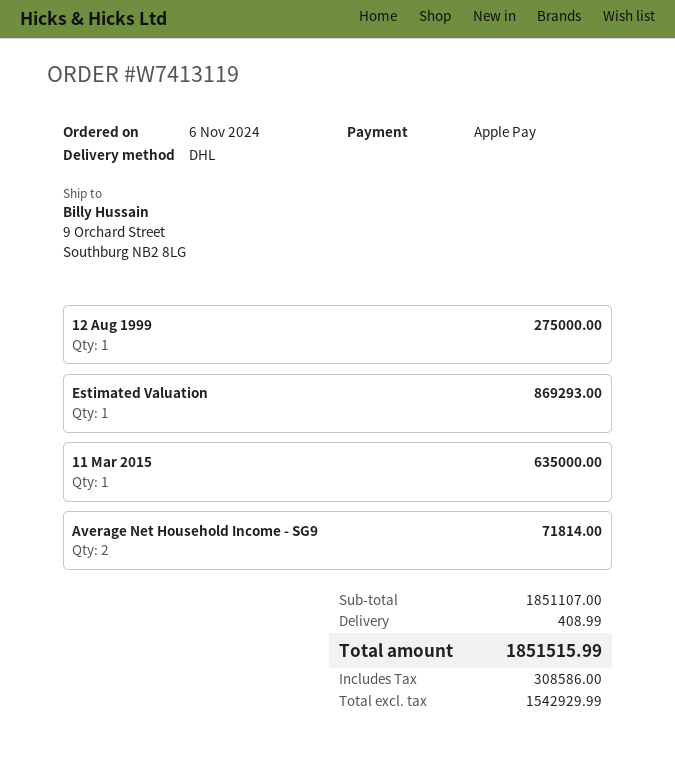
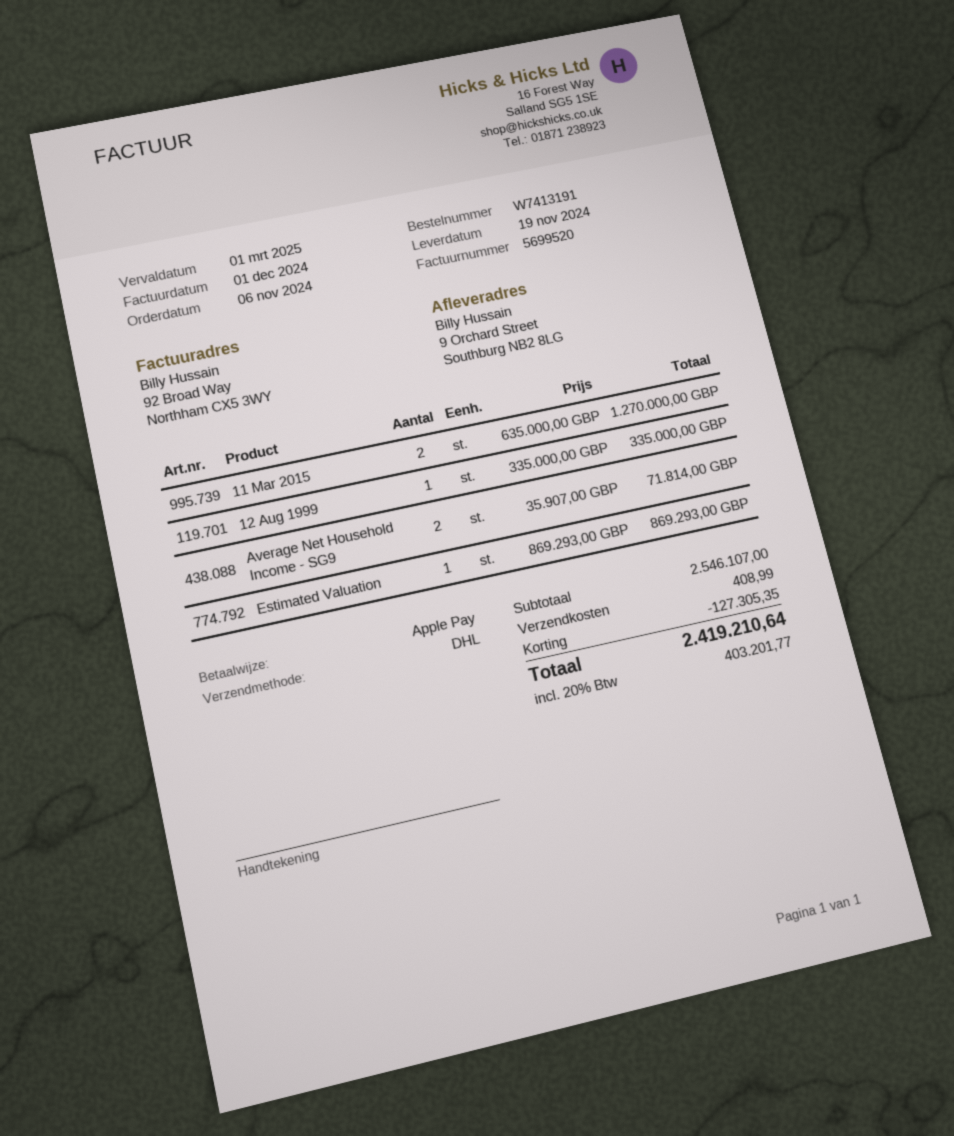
order number: W7413119 -> W7413191
12 Aug 1999: 1 for 275000.00 -> 1 for 335000.00
11 Mar 2015: 1 for 635000.00 -> 2 for 1270000.00
subtotal: 1851107.00 -> 2546107.00
discount: none -> 127305.35
tax: 308586.00 -> 403201.77
total: 1851515.99 -> 2419210.64

